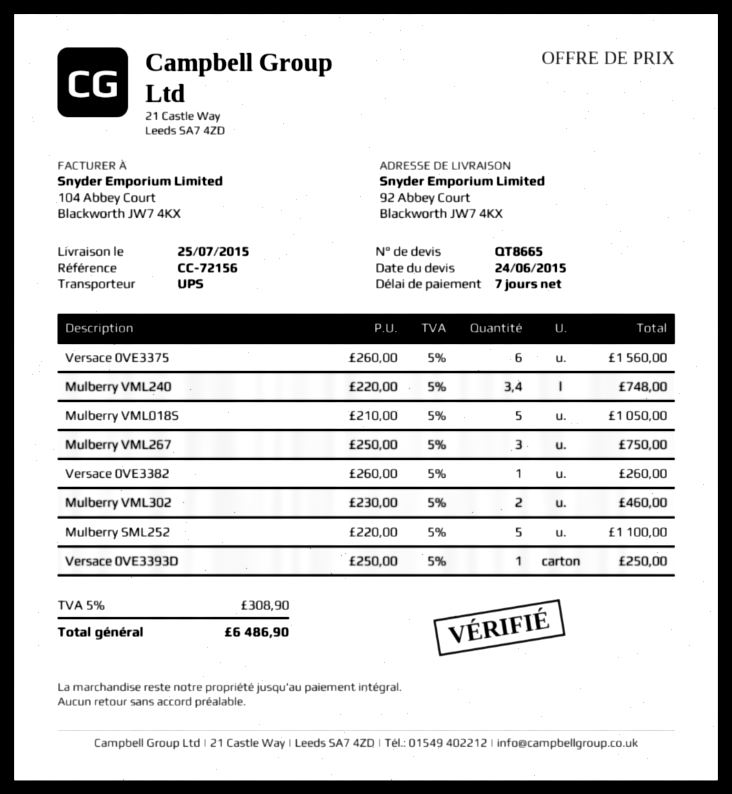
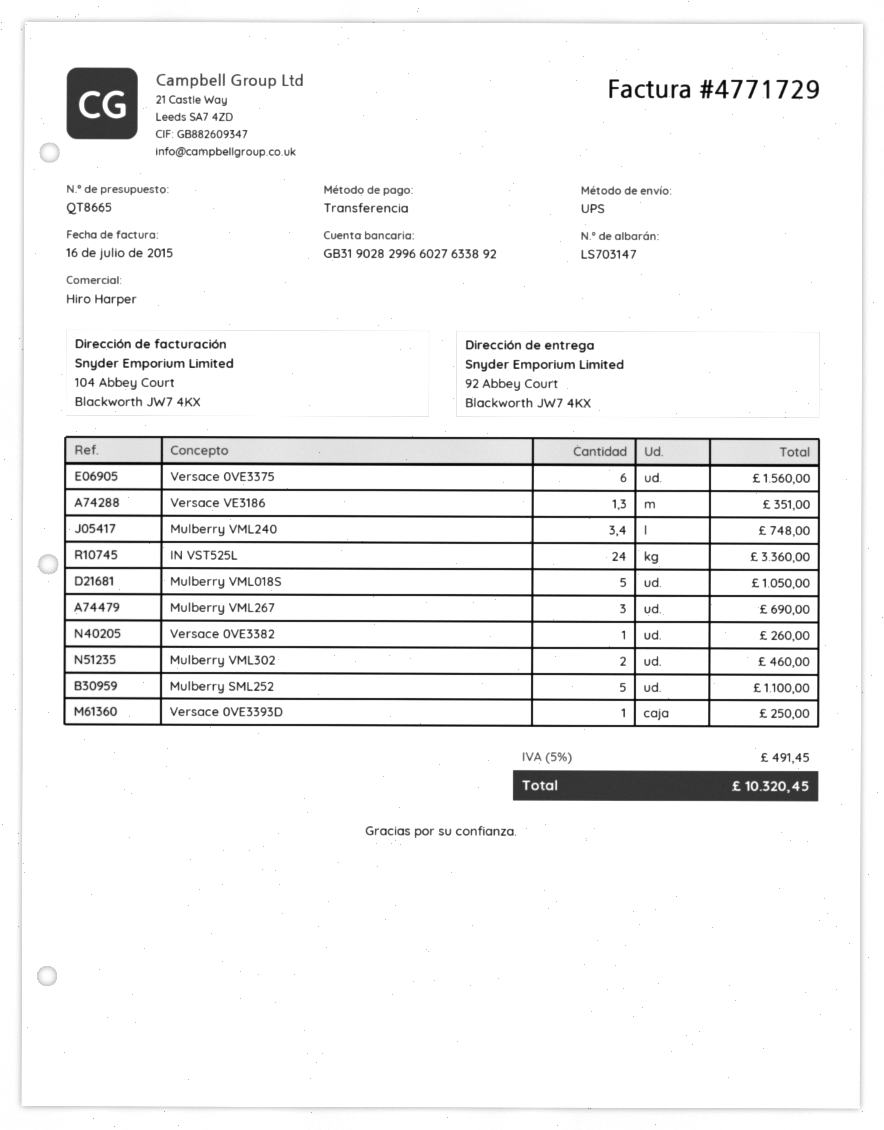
Mulberry VML267: 3 for 750.00 -> 3 for 690.00
Versace VE3186: none -> 1.3 for 351.00
IN VST525L: none -> 24 for 3360.00
tax: 5% = 308.90 -> 5% = 491.45
total: 6486.90 -> 10320.45

